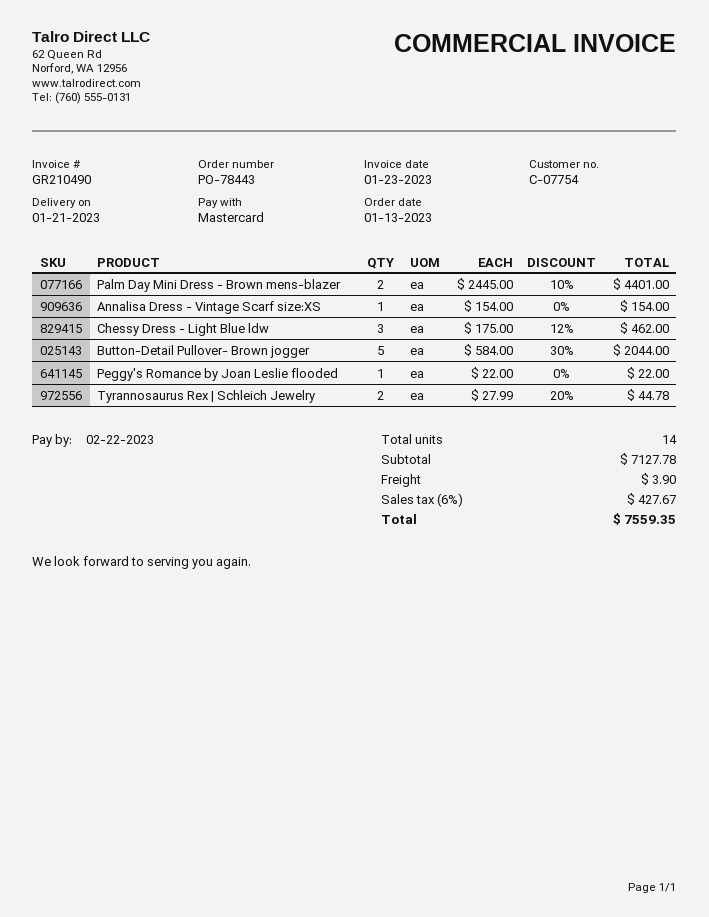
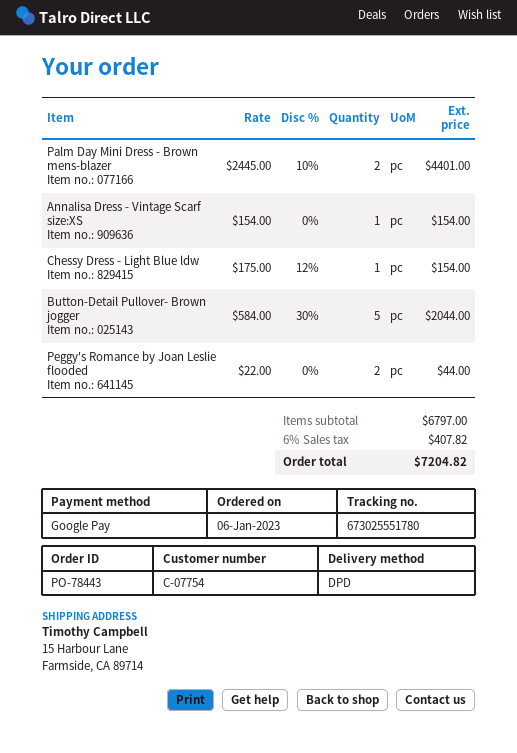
order date: 2023-01-13 -> 2023-01-06
payment method: Mastercard -> Google Pay
Chessy Dress - Light Blue ldw: 3 x 175.00 - 12% = 462.00 -> 1 x 175.00 - 12% = 154.00
Peggy's Romance by Joan Leslie flooded: 1 x 22.00 = 22.00 -> 2 x 22.00 = 44.00
Tyrannosaurus Rex | Schleich Jewelry: 2 x 27.99 - 20% = 44.78 -> none
subtotal: 7127.78 -> 6797.00
shipping: 3.90 -> none
tax: 6% = 427.67 -> 6% = 407.82
total: 7559.35 -> 7204.82

